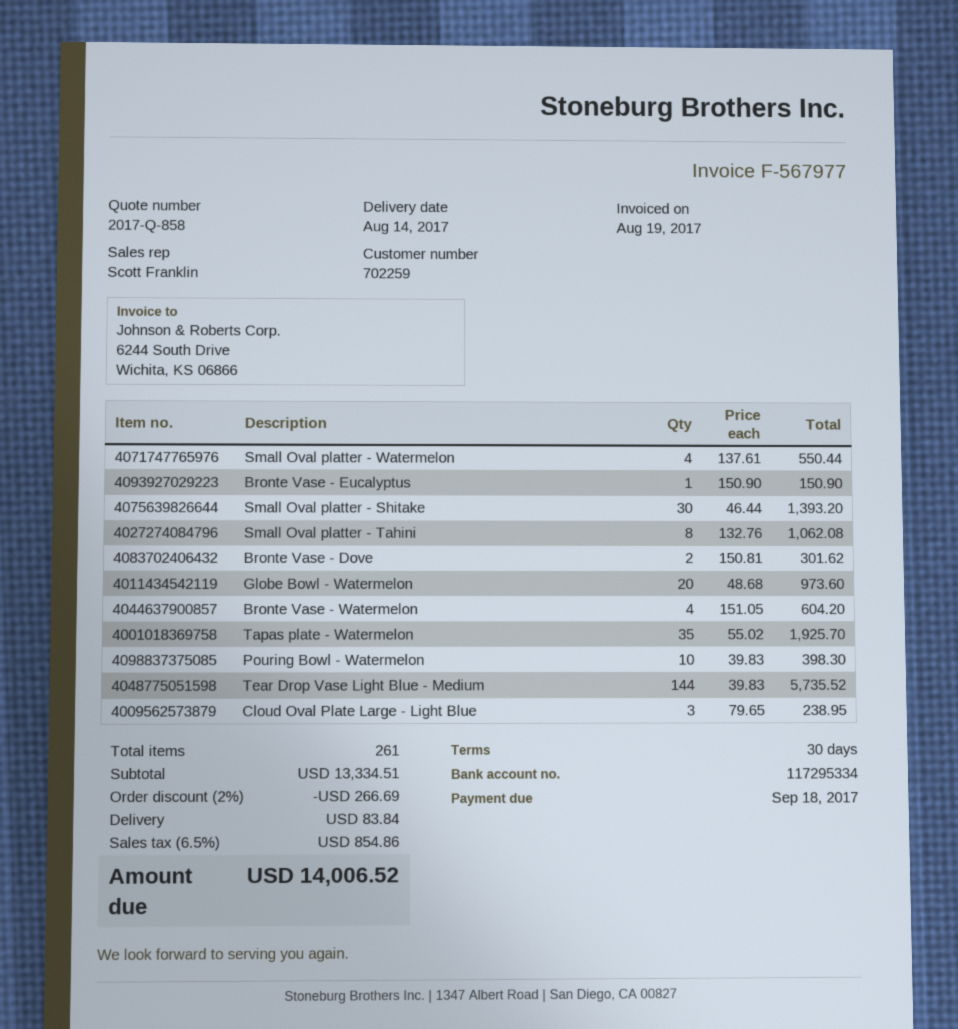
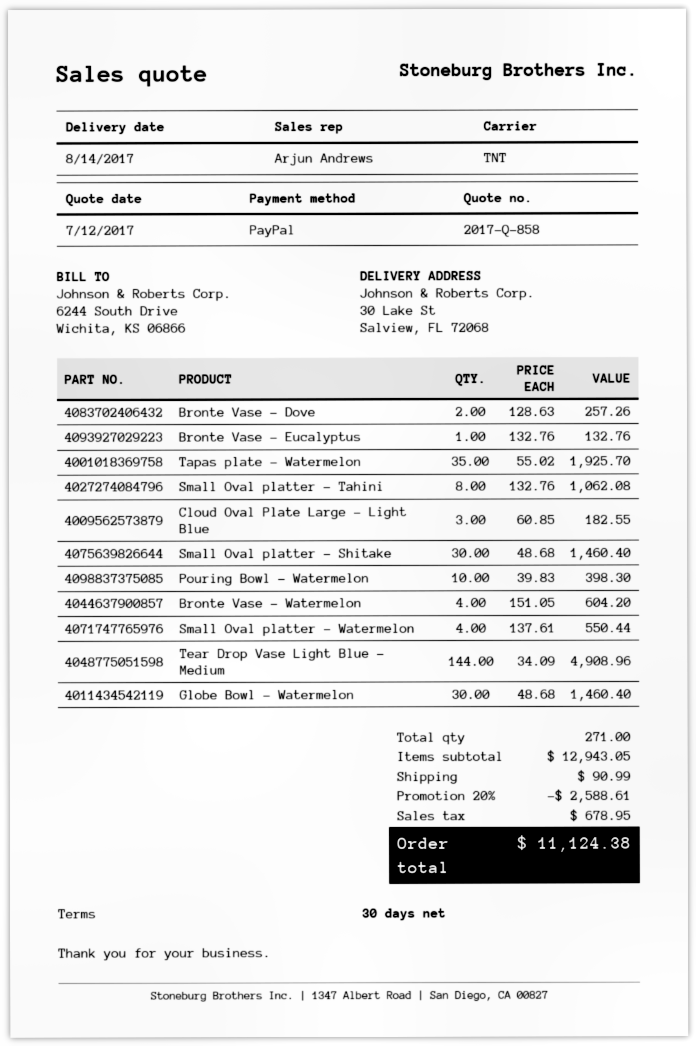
sales rep: Scott Franklin -> Arjun Andrews
Bronte Vase - Eucalyptus: 1 x 150.90 = 150.90 -> 1 x 132.76 = 132.76
Small Oval platter - Shitake: 30 x 46.44 = 1393.20 -> 30 x 48.68 = 1460.40
Bronte Vase - Dove: 2 x 150.81 = 301.62 -> 2 x 128.63 = 257.26
Globe Bowl - Watermelon: 20 x 48.68 = 973.60 -> 30 x 48.68 = 1460.40
Tear Drop Vase Light Blue - Medium: 144 x 39.83 = 5735.52 -> 144 x 34.09 = 4908.96
Cloud Oval Plate Large - Light Blue: 3 x 79.65 = 238.95 -> 3 x 60.85 = 182.55
total quantity: 261 -> 271
subtotal: 13334.51 -> 12943.05
discount: 2% = 266.69 -> 20% = 2588.61
shipping: 83.84 -> 90.99
tax: 854.86 -> 678.95
total: 14006.52 -> 11124.38

